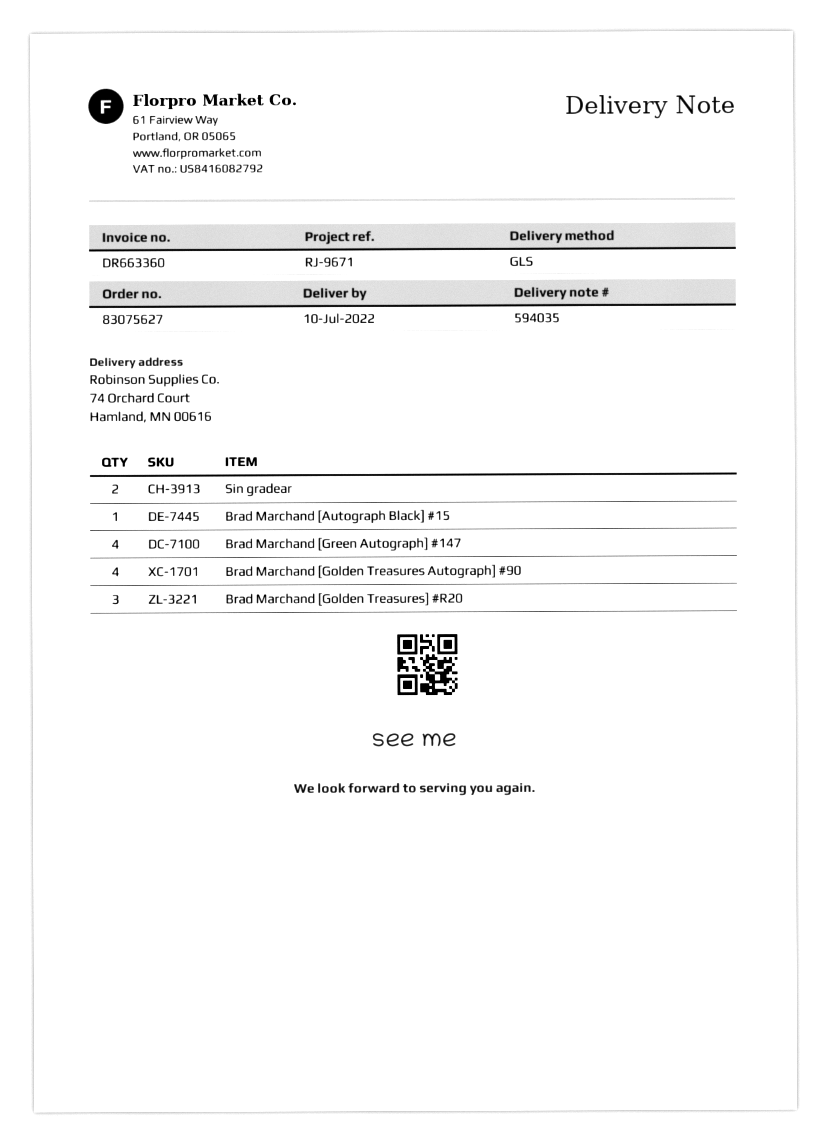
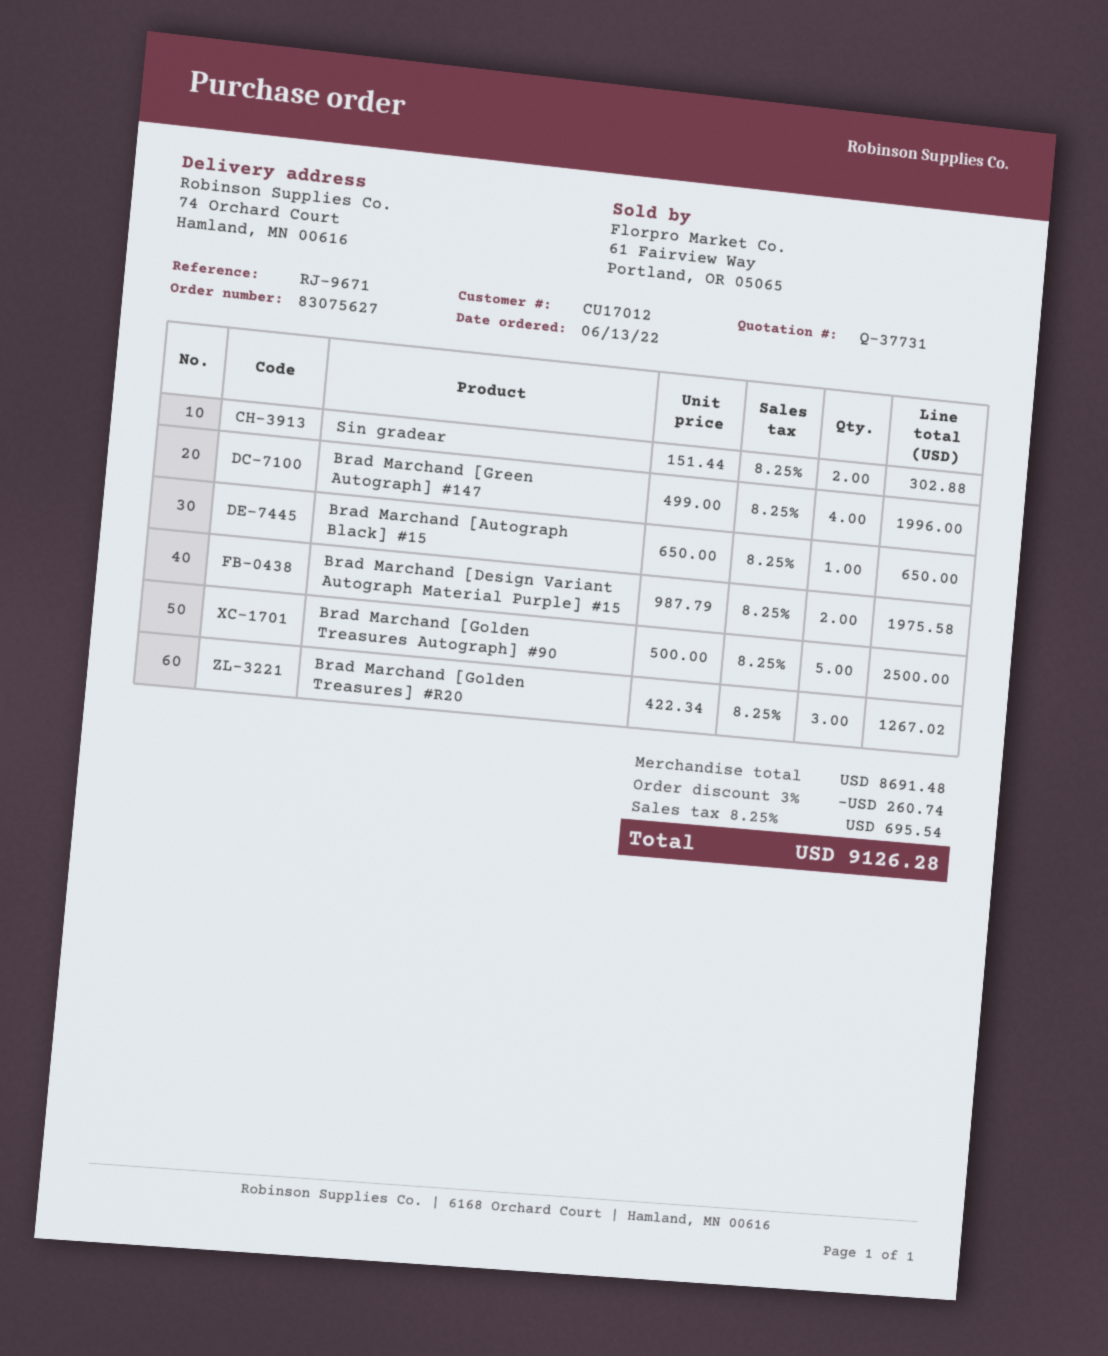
Brad Marchand [Golden Treasures Autograph] #90: 4 -> 5
Brad Marchand [Design Variant Autograph Material Purple] #15: none -> 2

